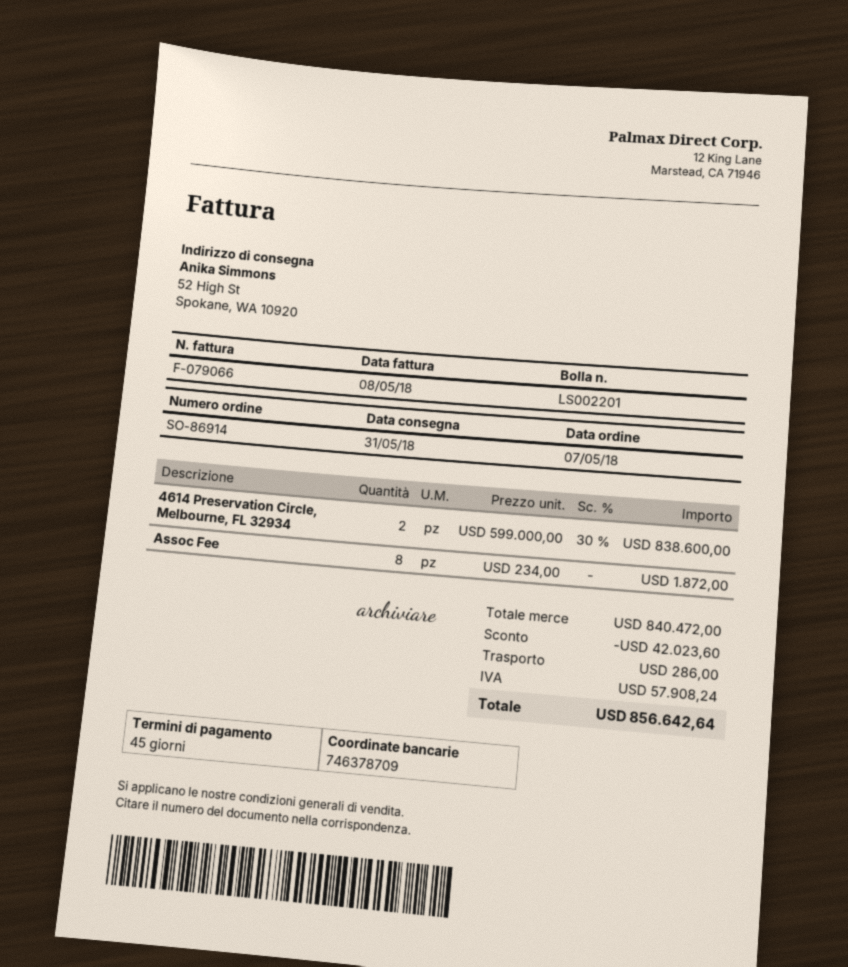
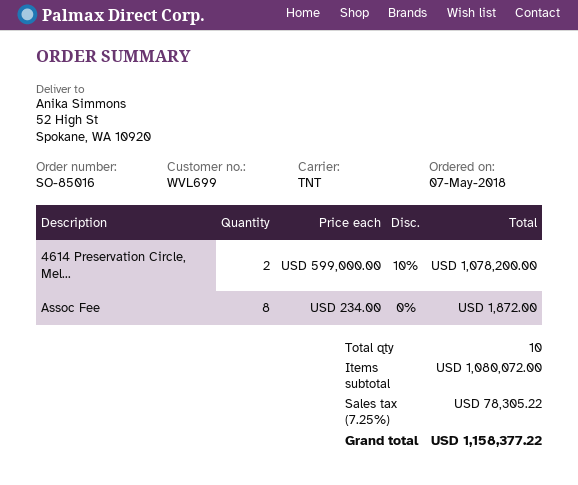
order number: SO-86914 -> SO-85016
4614 Preservation Circle, Melbourne, FL 32934: 2 x 599000.00 - 30% = 838600.00 -> 2 x 599000.00 - 10% = 1078200.00
subtotal: 840472.00 -> 1080072.00
discount: 42023.60 -> none
shipping: 286.00 -> none
tax: 57908.24 -> 78305.22
total: 856642.64 -> 1158377.22

